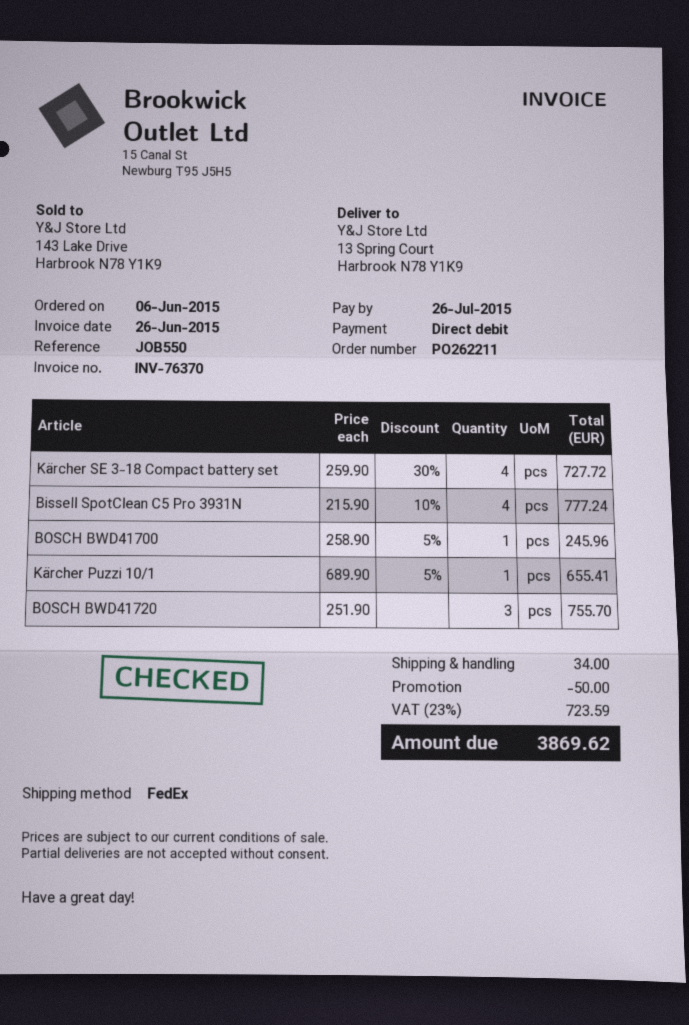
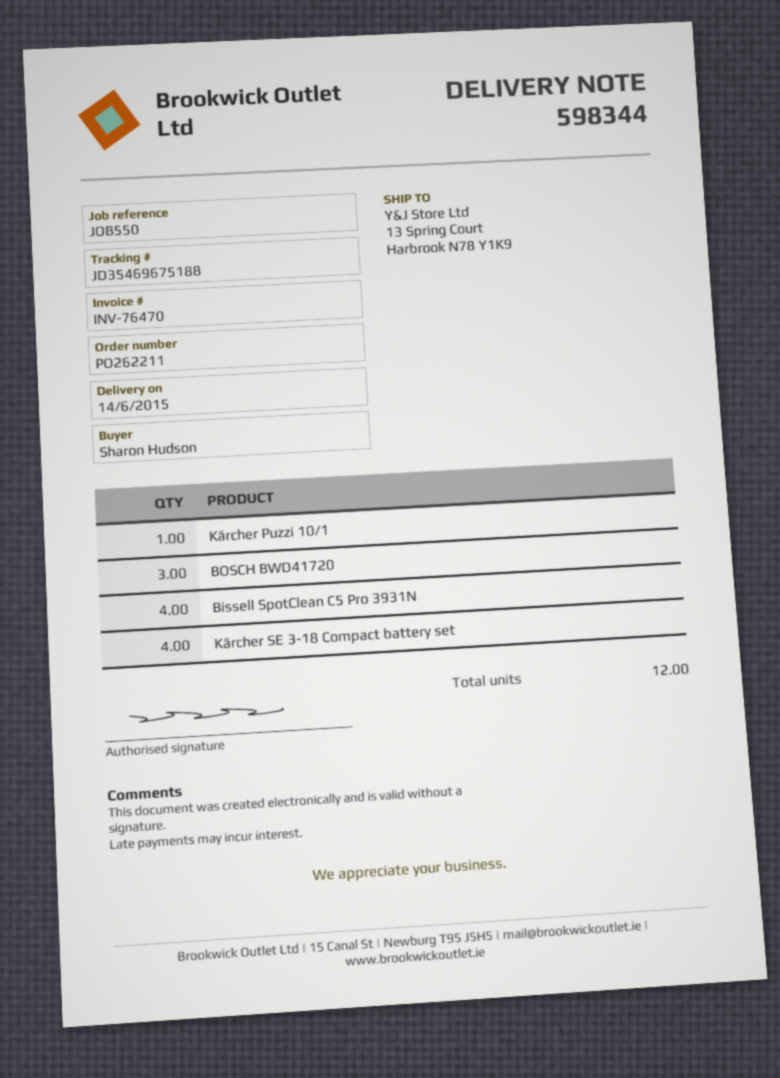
invoice number: INV-76370 -> INV-76470
BOSCH BWD41700: 1 -> none

